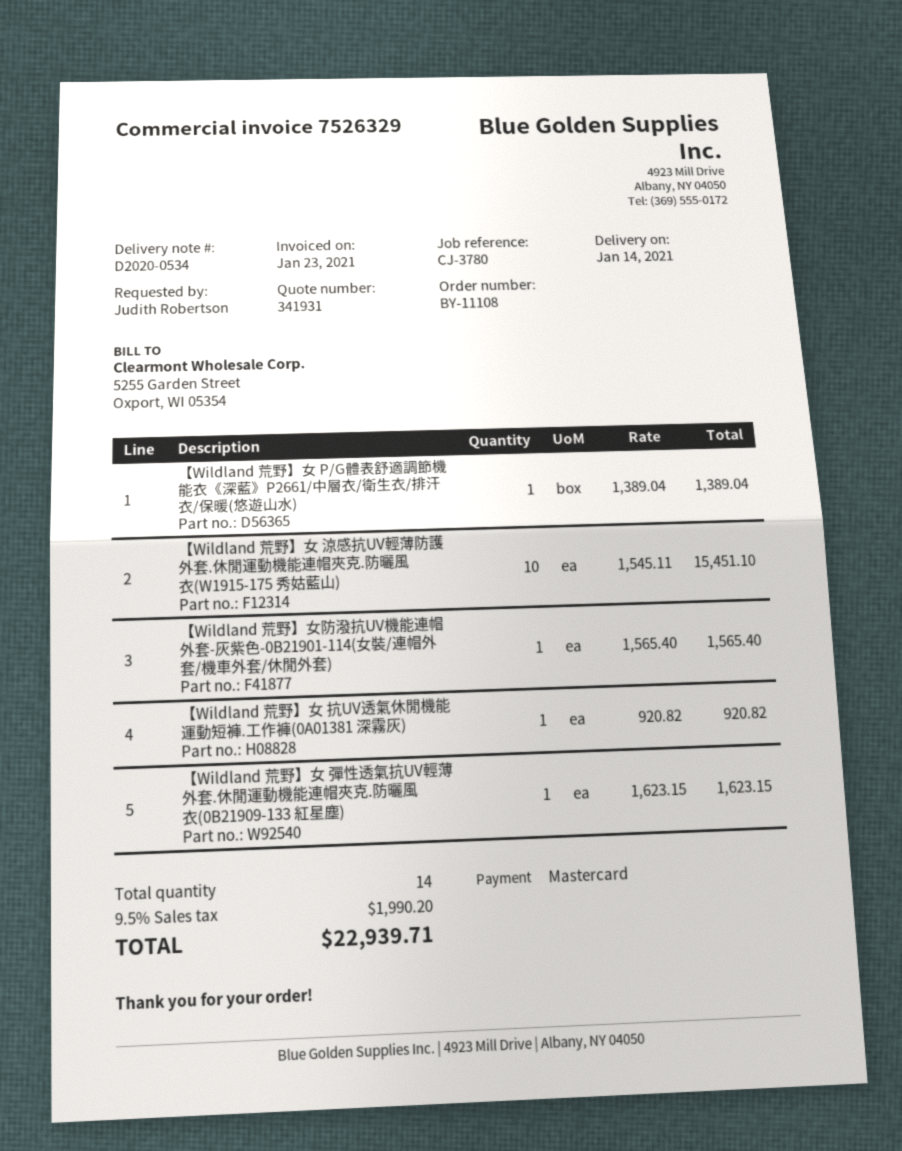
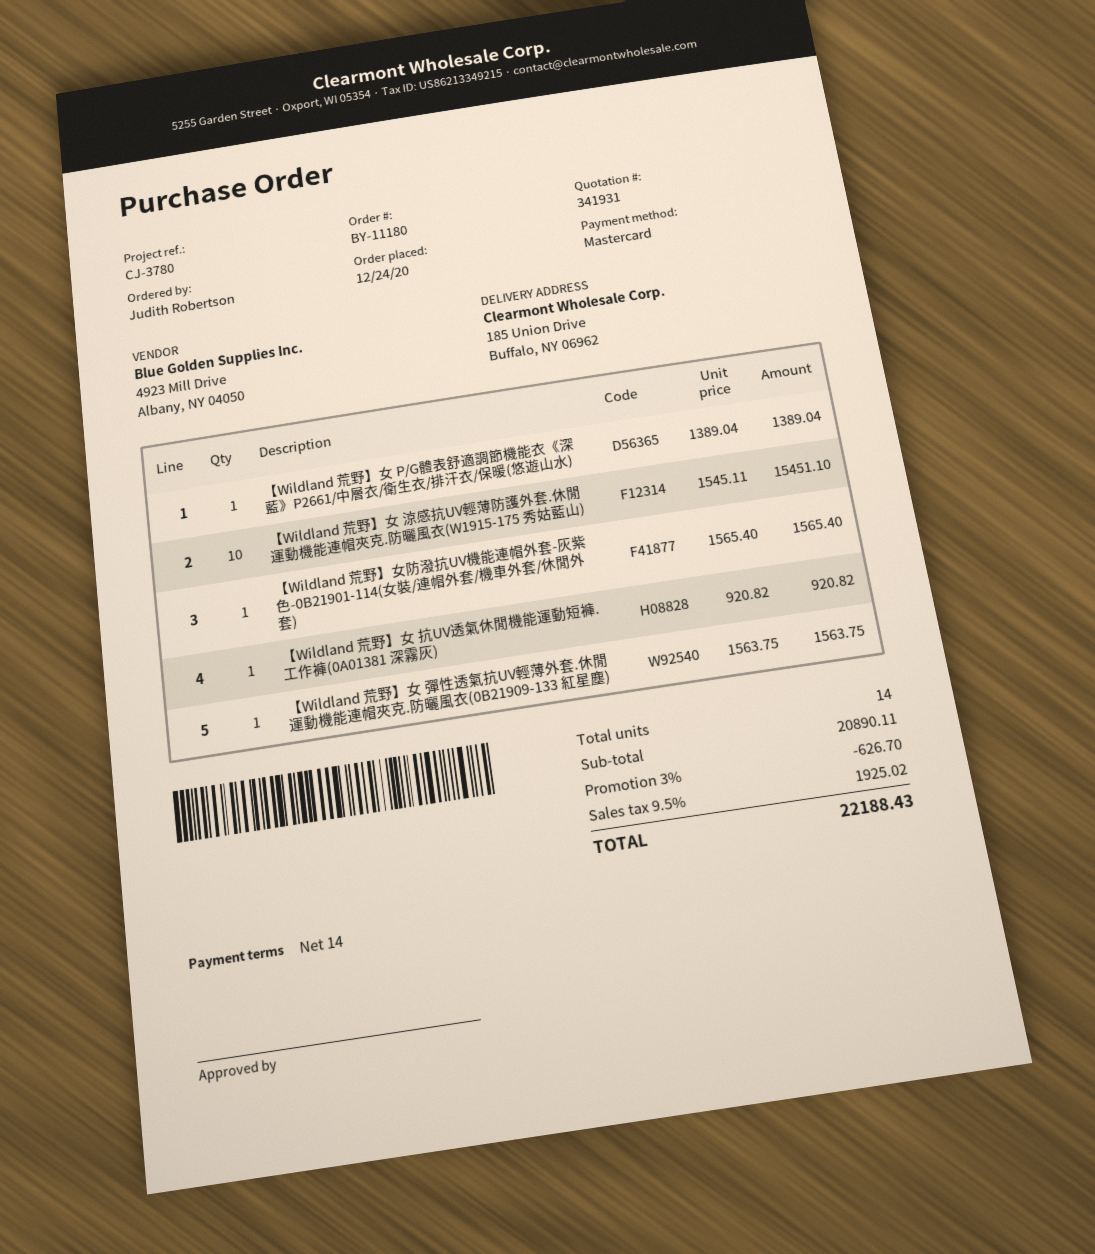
order number: BY-11108 -> BY-11180
【Wildland 荒野】女 彈性透氣抗UV輕薄外套.休閒運動機能連帽夾克.防曬風衣(0B21909-133 紅星塵): 1 x 1623.15 = 1623.15 -> 1 x 1563.75 = 1563.75
discount: none -> 3% = 626.70
tax: 9.5% = 1990.20 -> 9.5% = 1925.02
total: 22939.71 -> 22188.43

